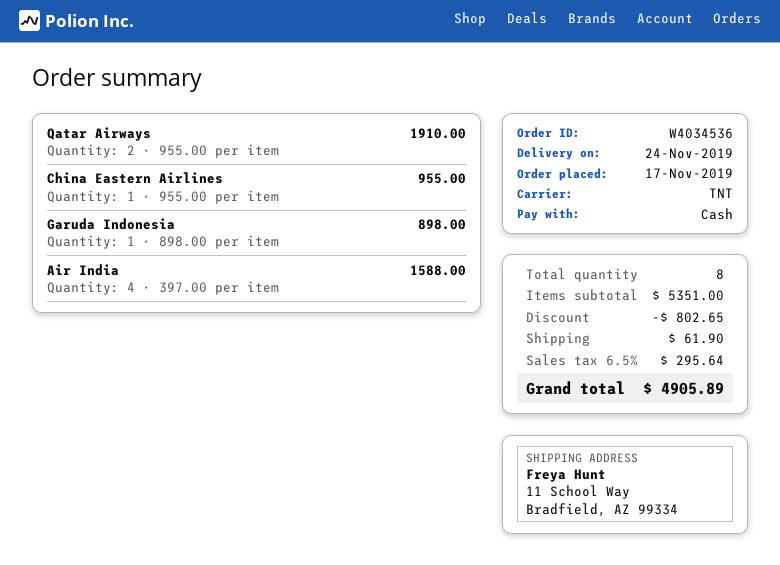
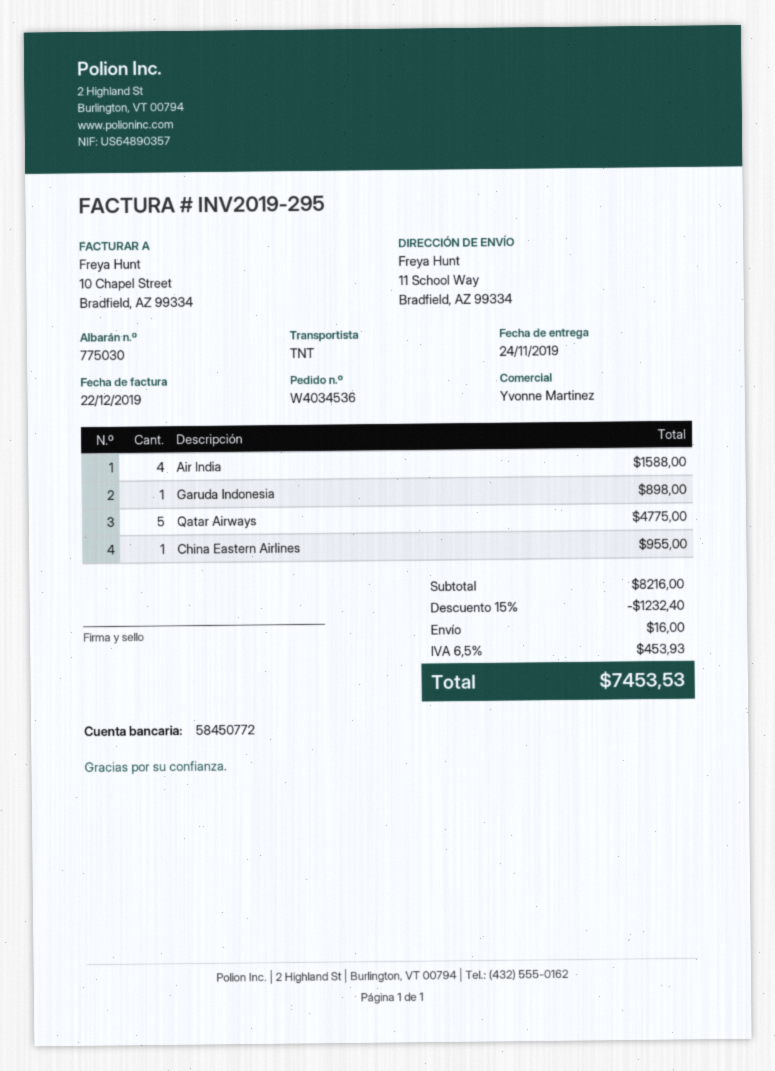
Qatar Airways: 2 for 1910.00 -> 5 for 4775.00
subtotal: 5351.00 -> 8216.00
discount: 802.65 -> 1232.40
shipping: 61.90 -> 16.00
tax: 6.5% = 295.64 -> 6.5% = 453.93
total: 4905.89 -> 7453.53

